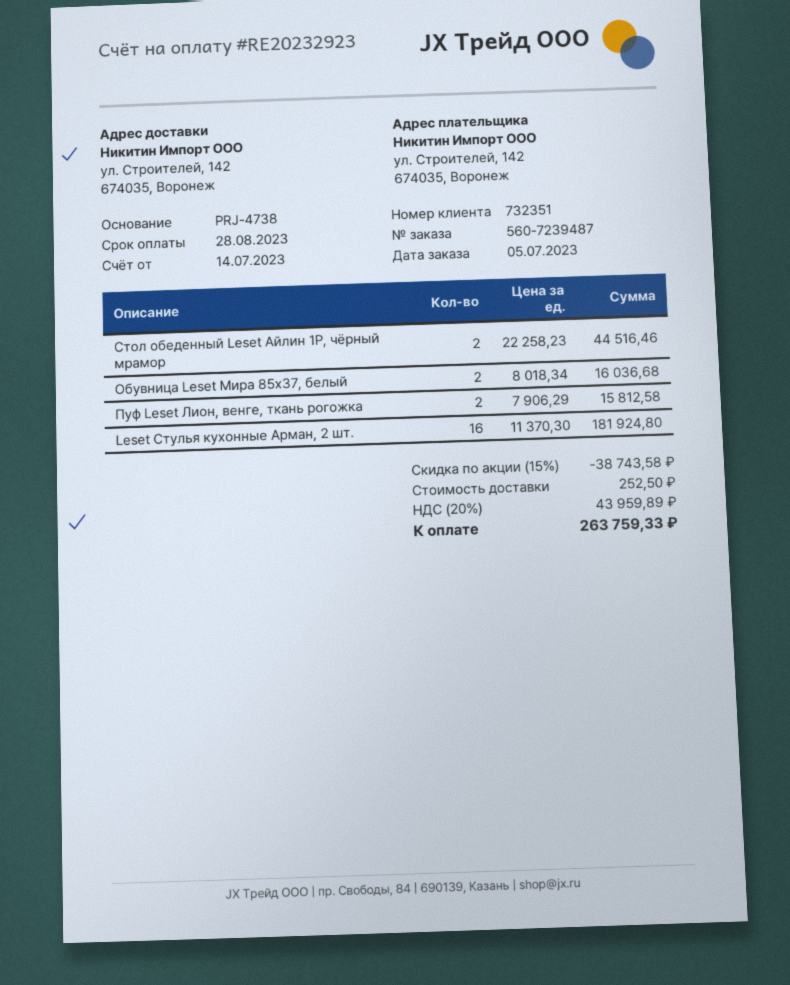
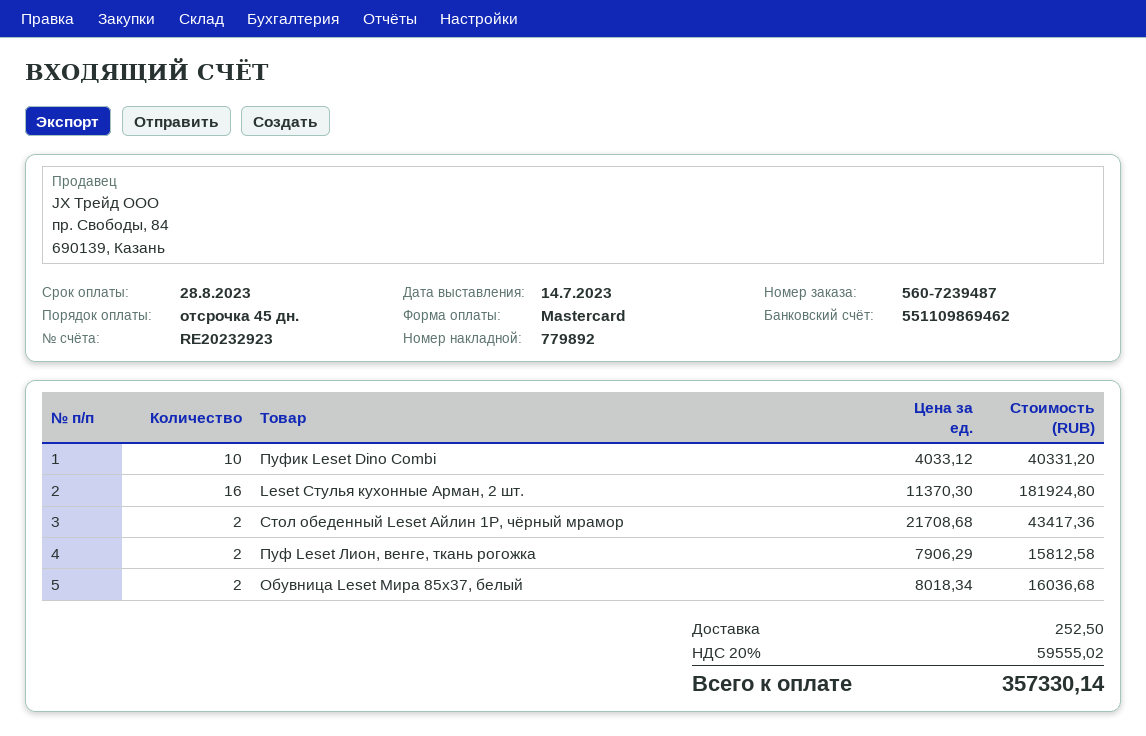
Стол обеденный Leset Айлин 1Р, чёрный мрамор: 2 x 22258.23 = 44516.46 -> 2 x 21708.68 = 43417.36
Пуфик Leset Dino Combi: none -> 10 x 4033.12 = 40331.20
discount: 15% = 38743.58 -> none
tax: 20% = 43959.89 -> 20% = 59555.02
total: 263759.33 -> 357330.14

